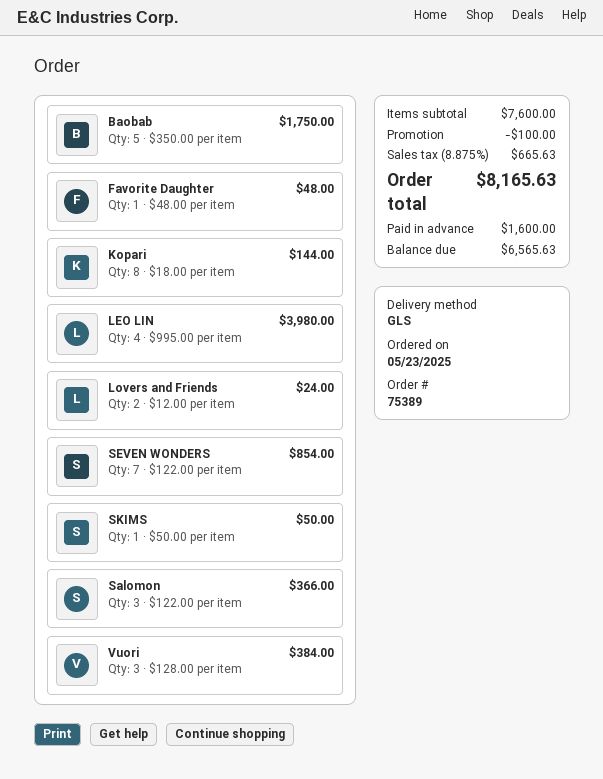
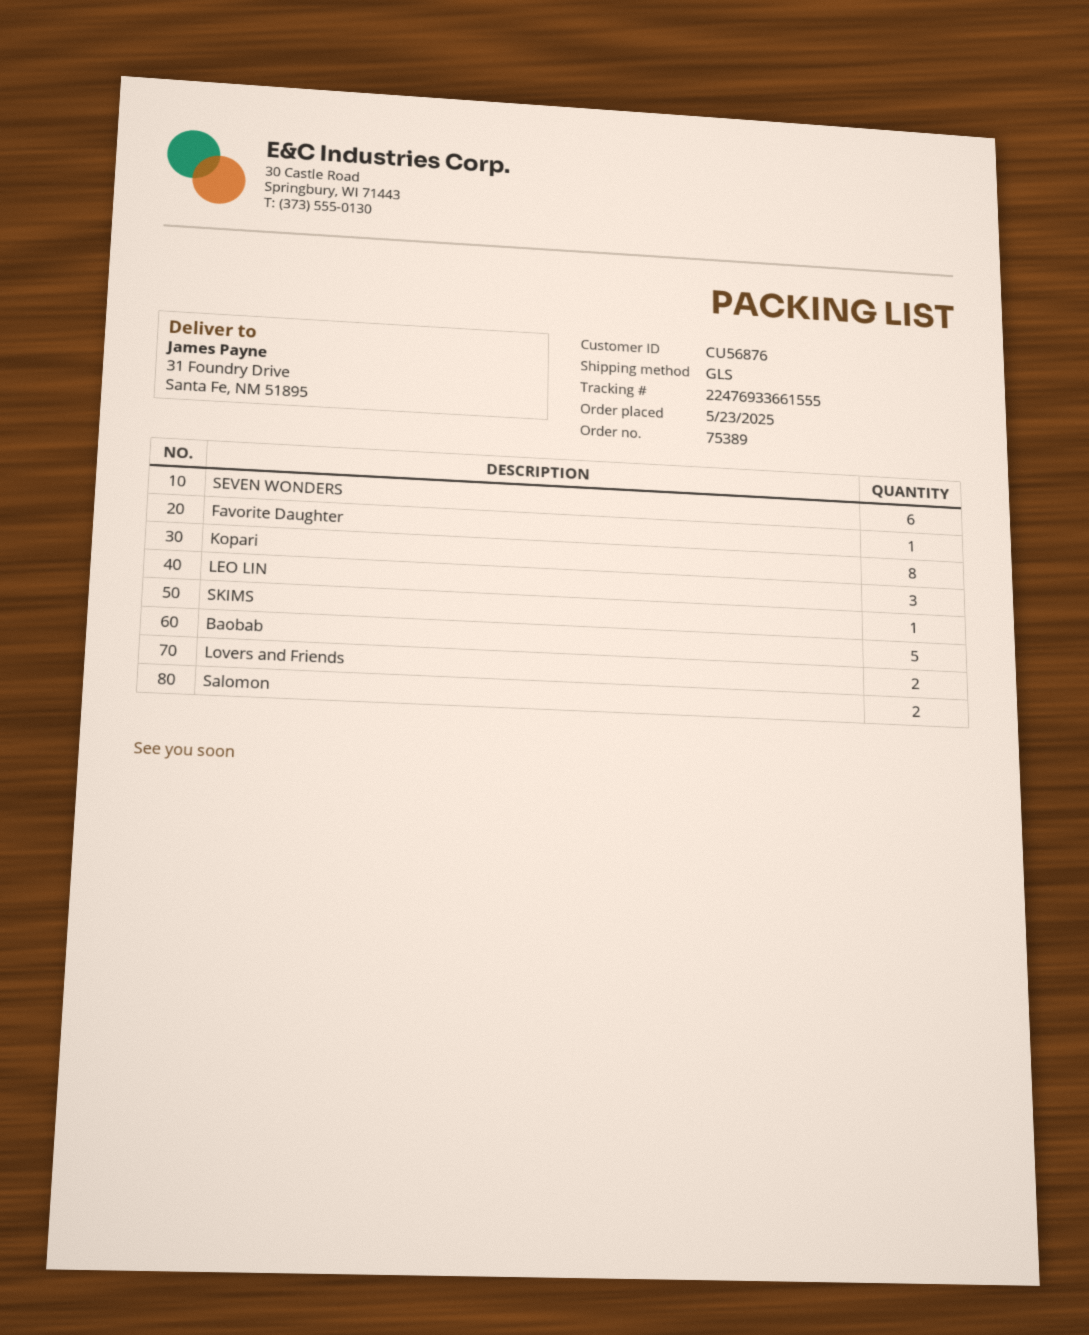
LEO LIN: 4 -> 3
SEVEN WONDERS: 7 -> 6
Salomon: 3 -> 2
Vuori: 3 -> none

